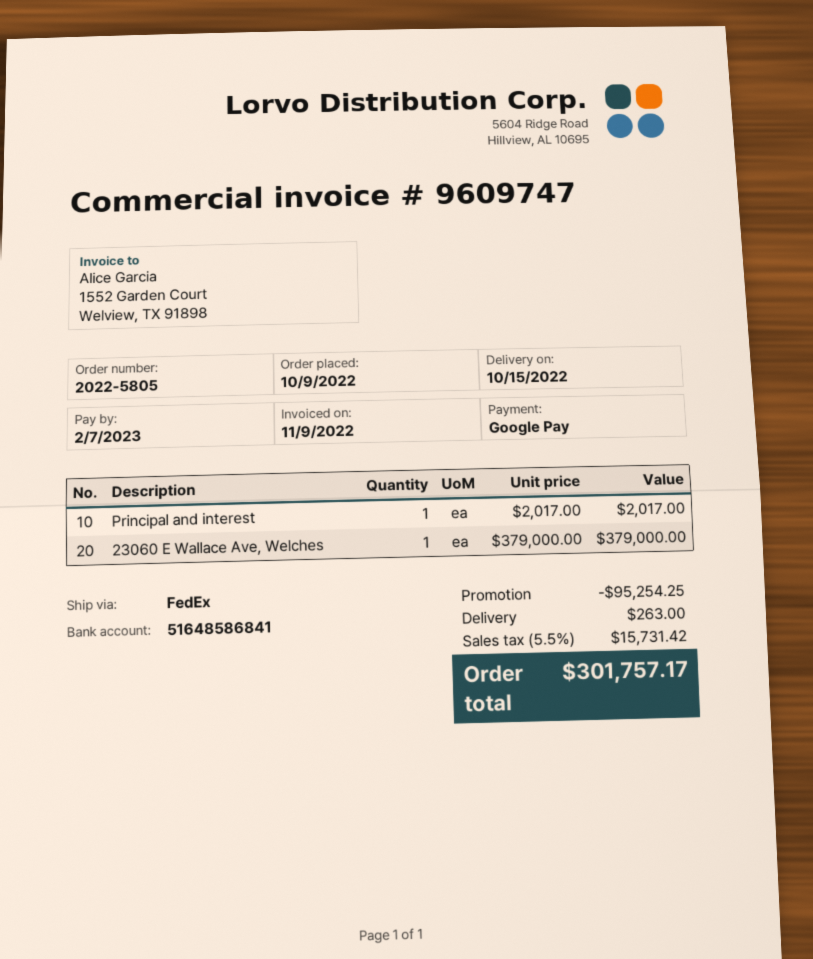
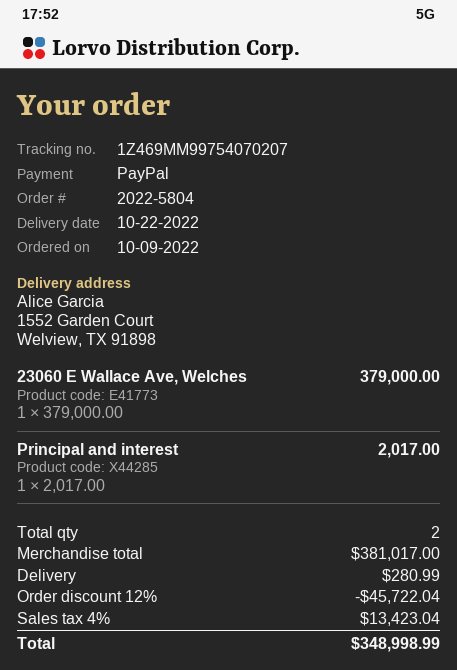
order number: 2022-5805 -> 2022-5804
delivery date: 2022-10-15 -> 2022-10-22
payment method: Google Pay -> PayPal
discount: 95254.25 -> 45722.04
shipping: 263.00 -> 280.99
tax: 5.5% = 15731.42 -> 4% = 13423.04
total: 301757.17 -> 348998.99

